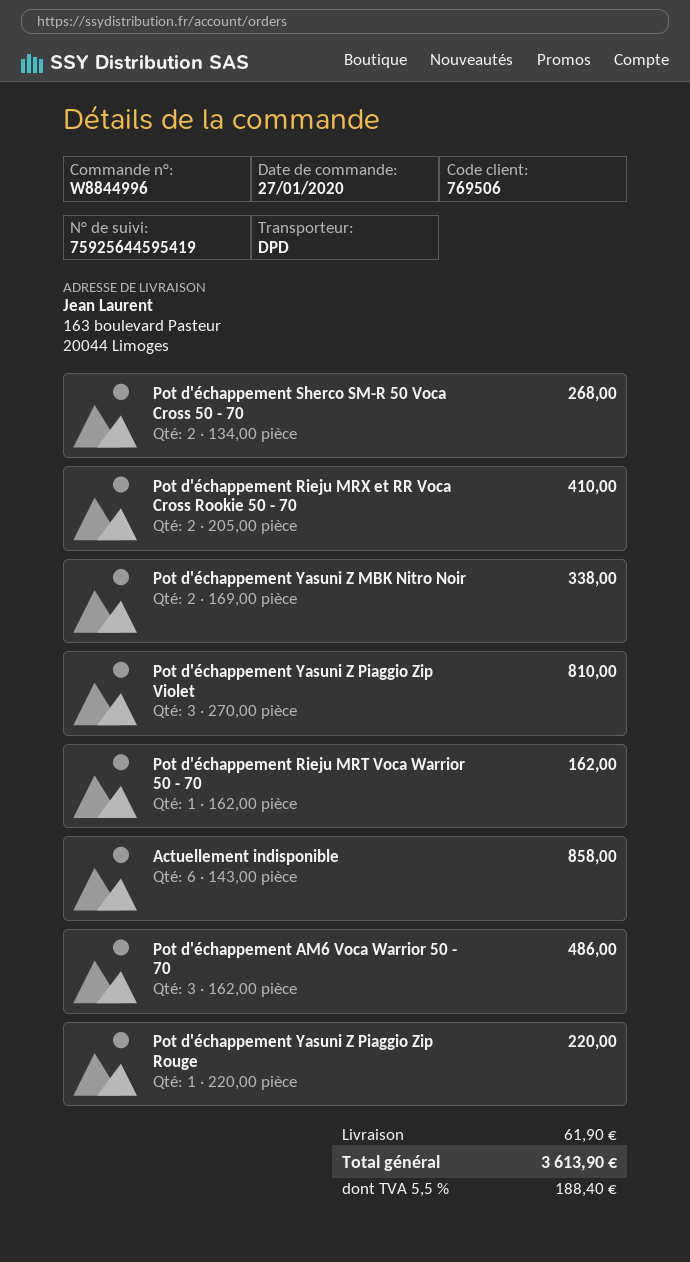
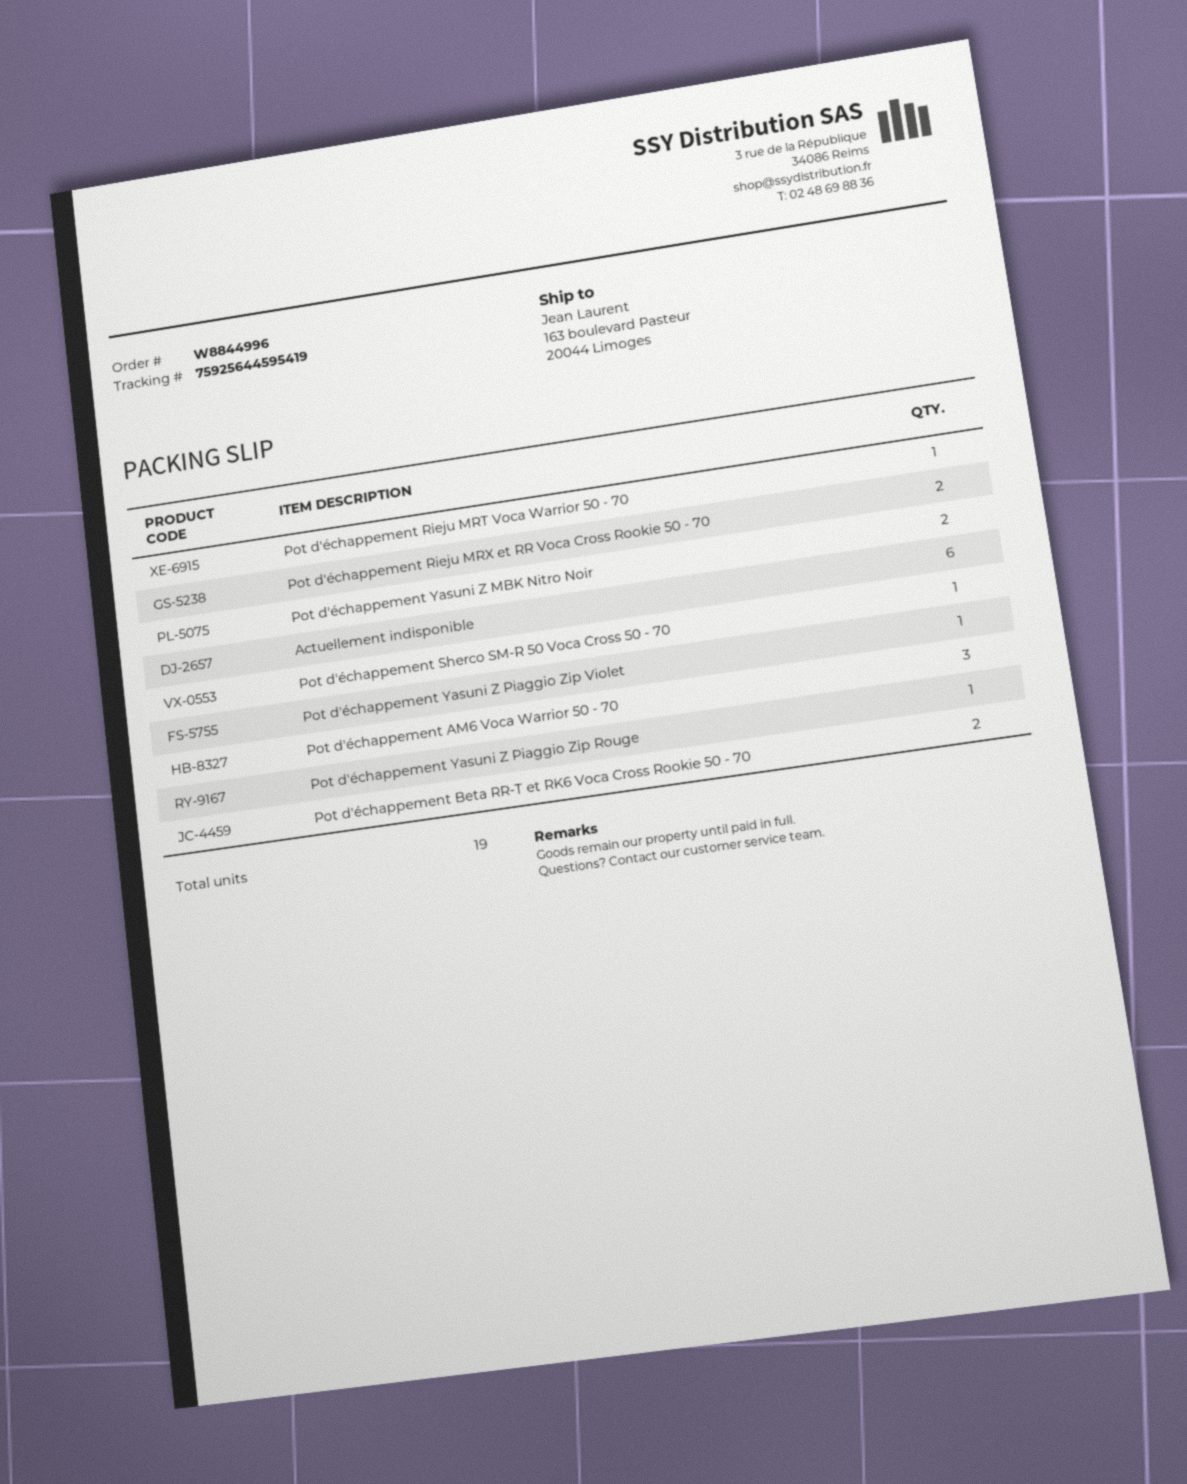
Pot d'échappement Sherco SM-R 50 Voca Cross 50 - 70: 2 -> 1
Pot d'échappement Yasuni Z Piaggio Zip Violet: 3 -> 1
Pot d'échappement Beta RR-T et RK6 Voca Cross Rookie 50 - 70: none -> 2

